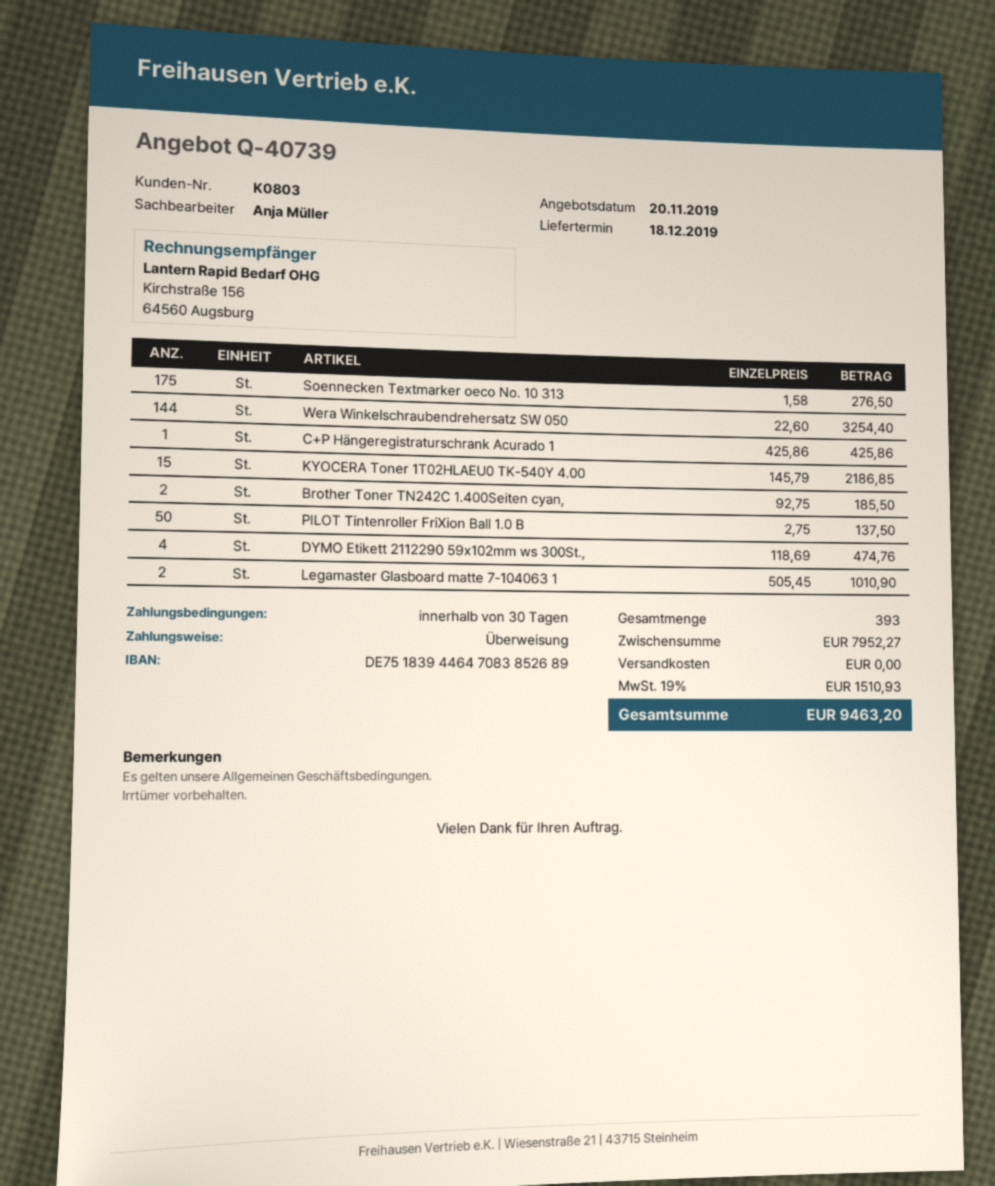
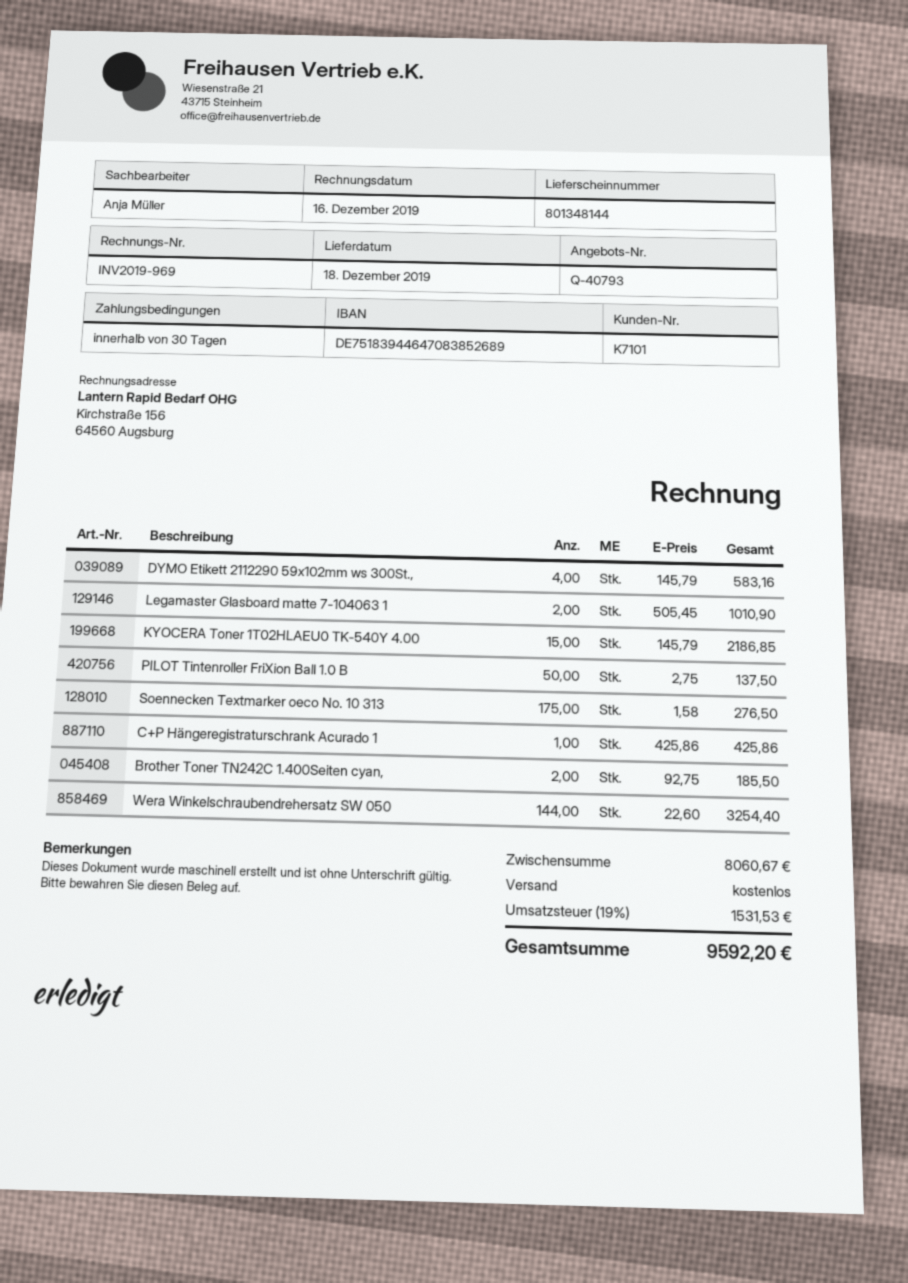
quote number: Q-40739 -> Q-40793
customer number: K0803 -> K7101
DYMO Etikett 2112290 59x102mm ws 300St.,: 4 x 118.69 = 474.76 -> 4 x 145.79 = 583.16
subtotal: 7952.27 -> 8060.67
tax: 19% = 1510.93 -> 19% = 1531.53
total: 9463.20 -> 9592.20

